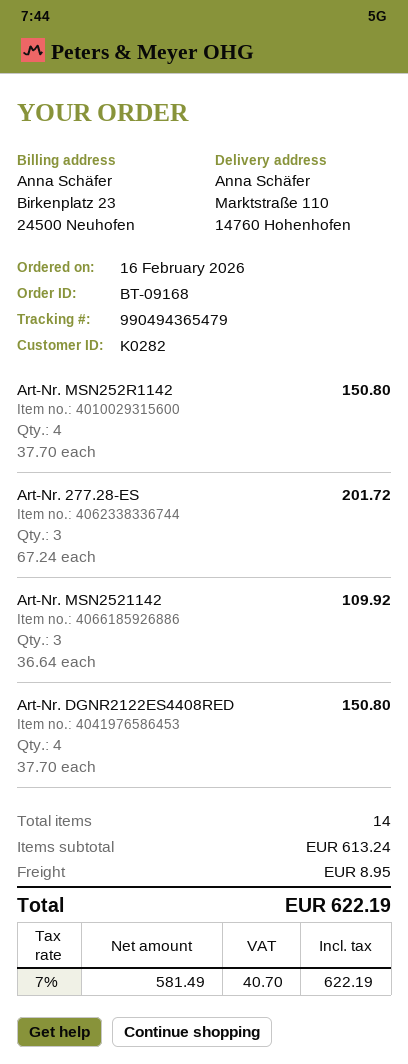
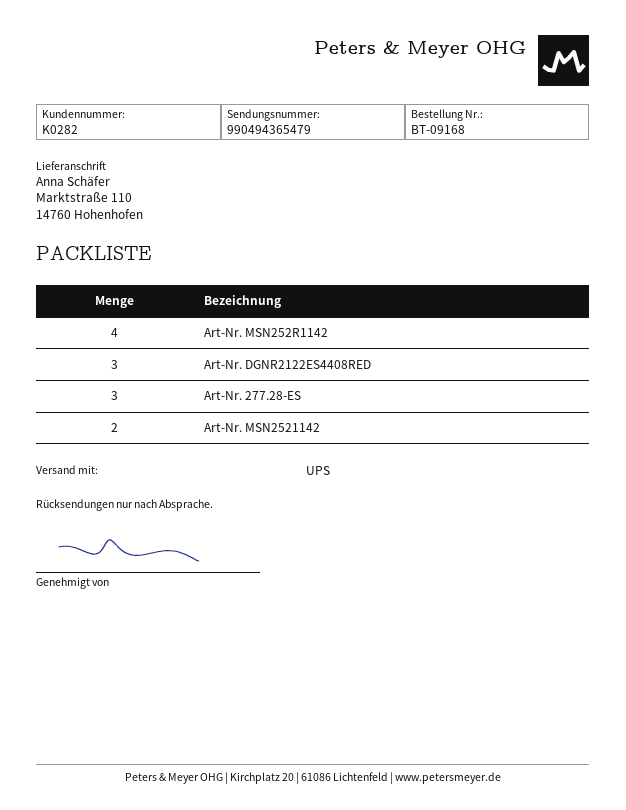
Art-Nr. MSN2521142: 3 -> 2
Art-Nr. DGNR2122ES4408RED: 4 -> 3

